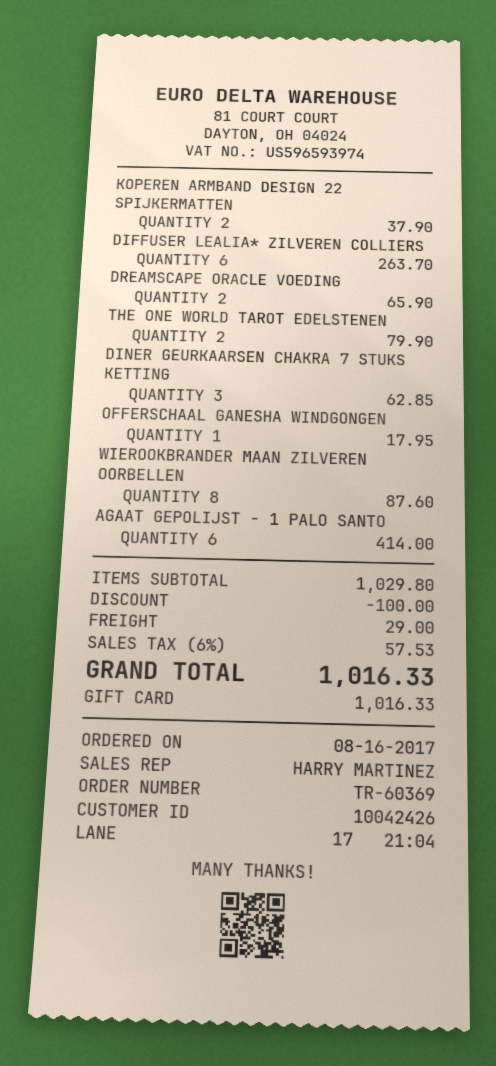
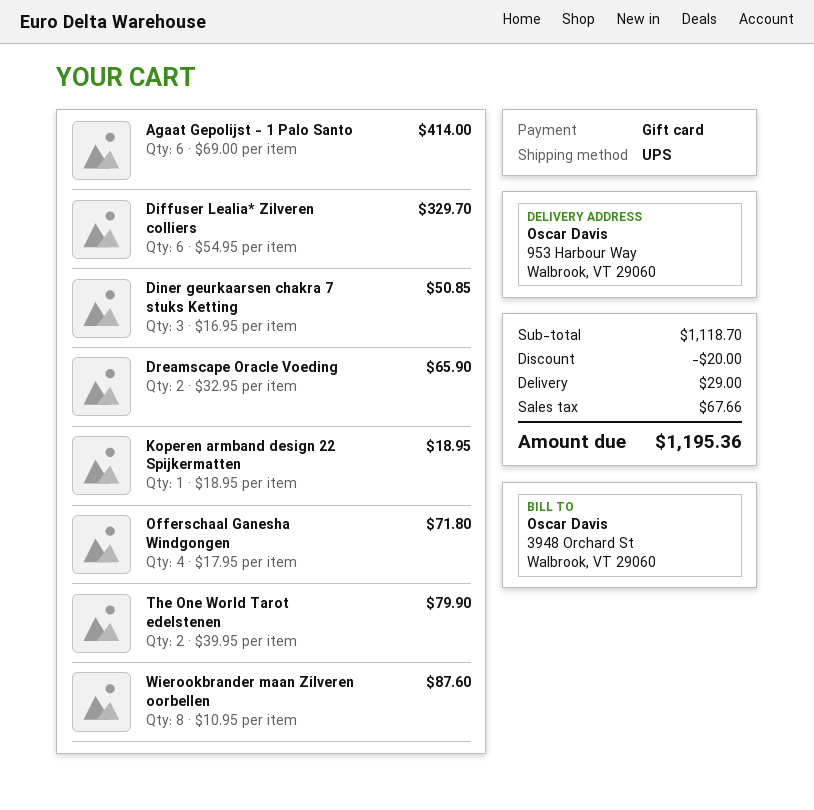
KOPEREN ARMBAND DESIGN 22 SPIJKERMATTEN: 2 for 37.90 -> 1 for 18.95
DIFFUSER LEALIA* ZILVEREN COLLIERS: 6 for 263.70 -> 6 for 329.70
DINER GEURKAARSEN CHAKRA 7 STUKS KETTING: 3 for 62.85 -> 3 for 50.85
OFFERSCHAAL GANESHA WINDGONGEN: 1 for 17.95 -> 4 for 71.80
subtotal: 1029.80 -> 1118.70
discount: 100.00 -> 20.00
tax: 57.53 -> 67.66
total: 1016.33 -> 1195.36

